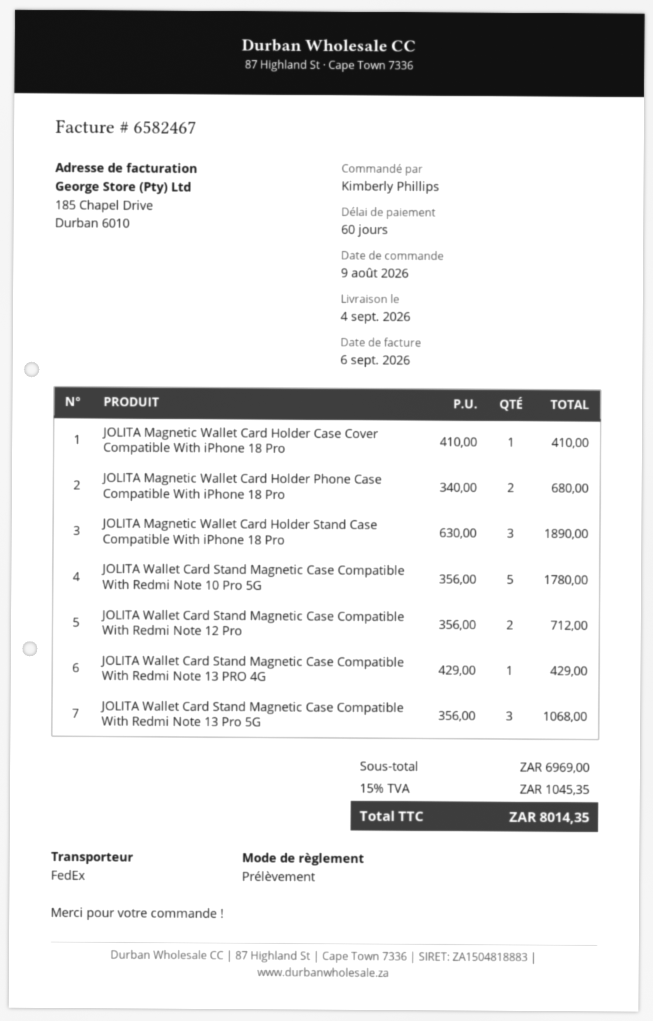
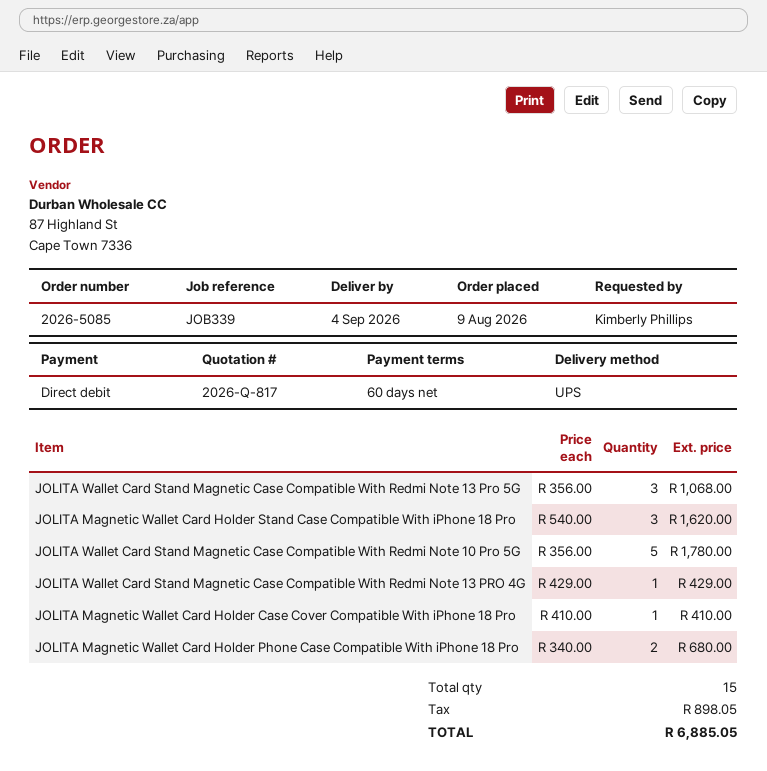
shipping method: FedEx -> UPS
JOLITA Magnetic Wallet Card Holder Stand Case Compatible With iPhone 18 Pro: 3 x 630.00 = 1890.00 -> 3 x 540.00 = 1620.00
JOLITA Wallet Card Stand Magnetic Case Compatible With Redmi Note 12 Pro: 2 x 356.00 = 712.00 -> none
tax: 1045.35 -> 898.05
total: 8014.35 -> 6885.05

